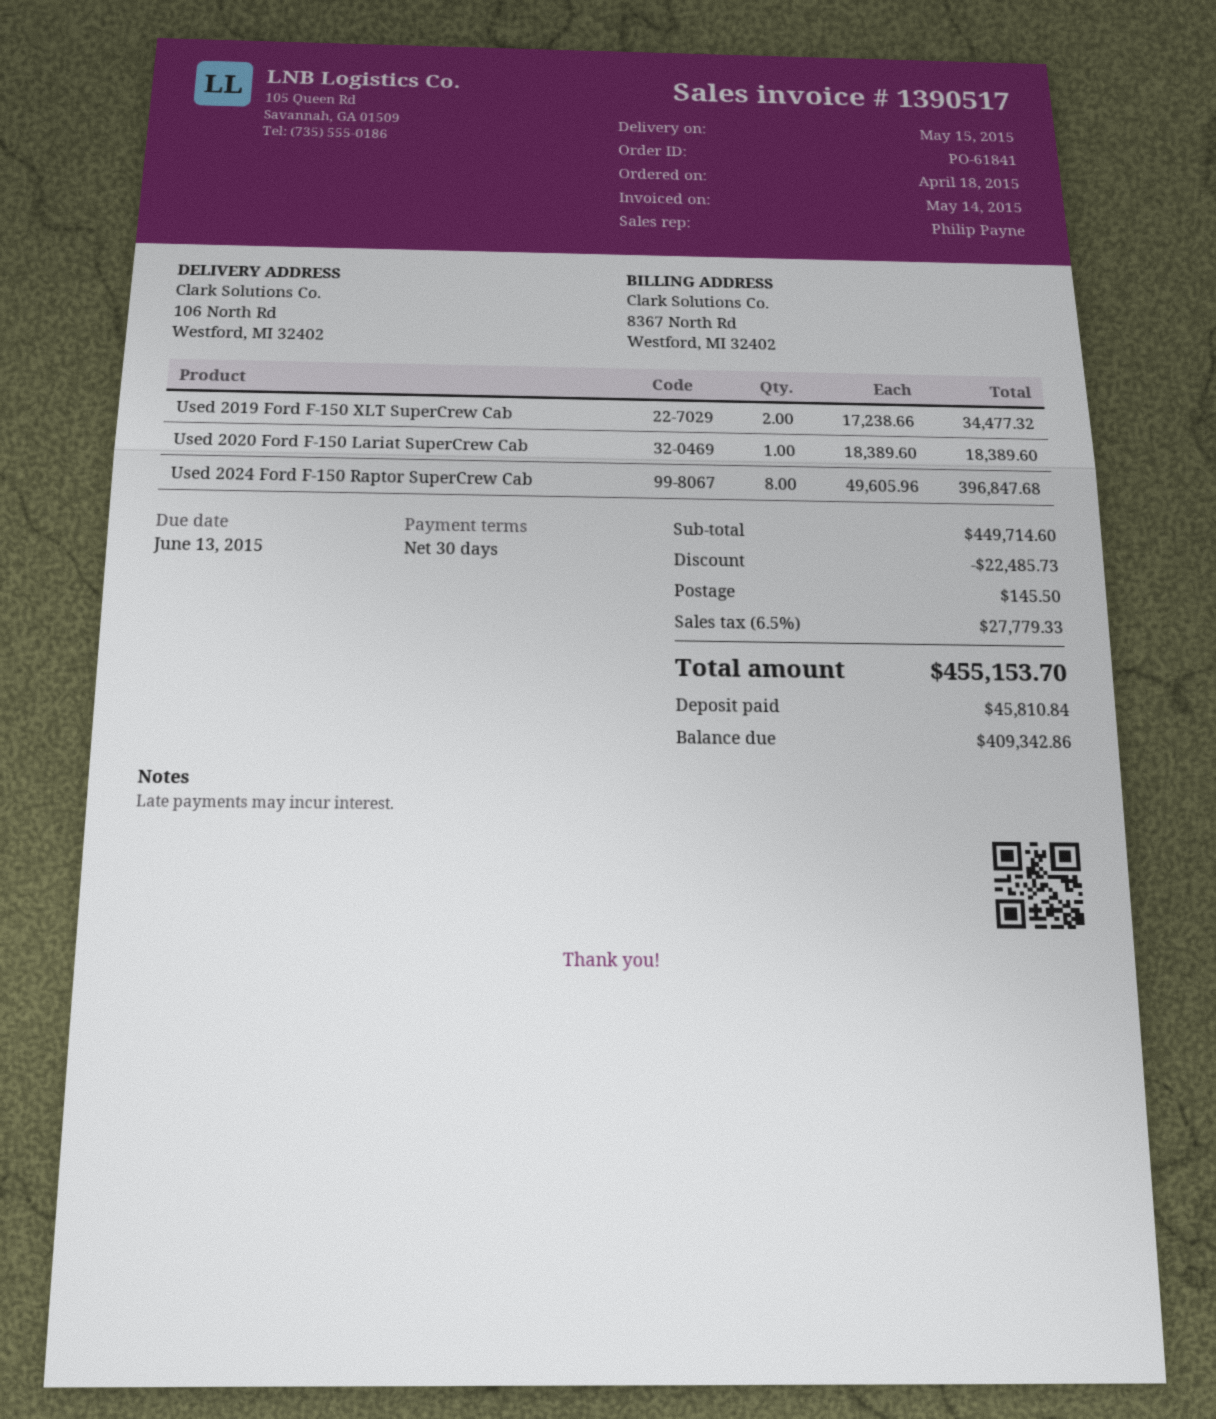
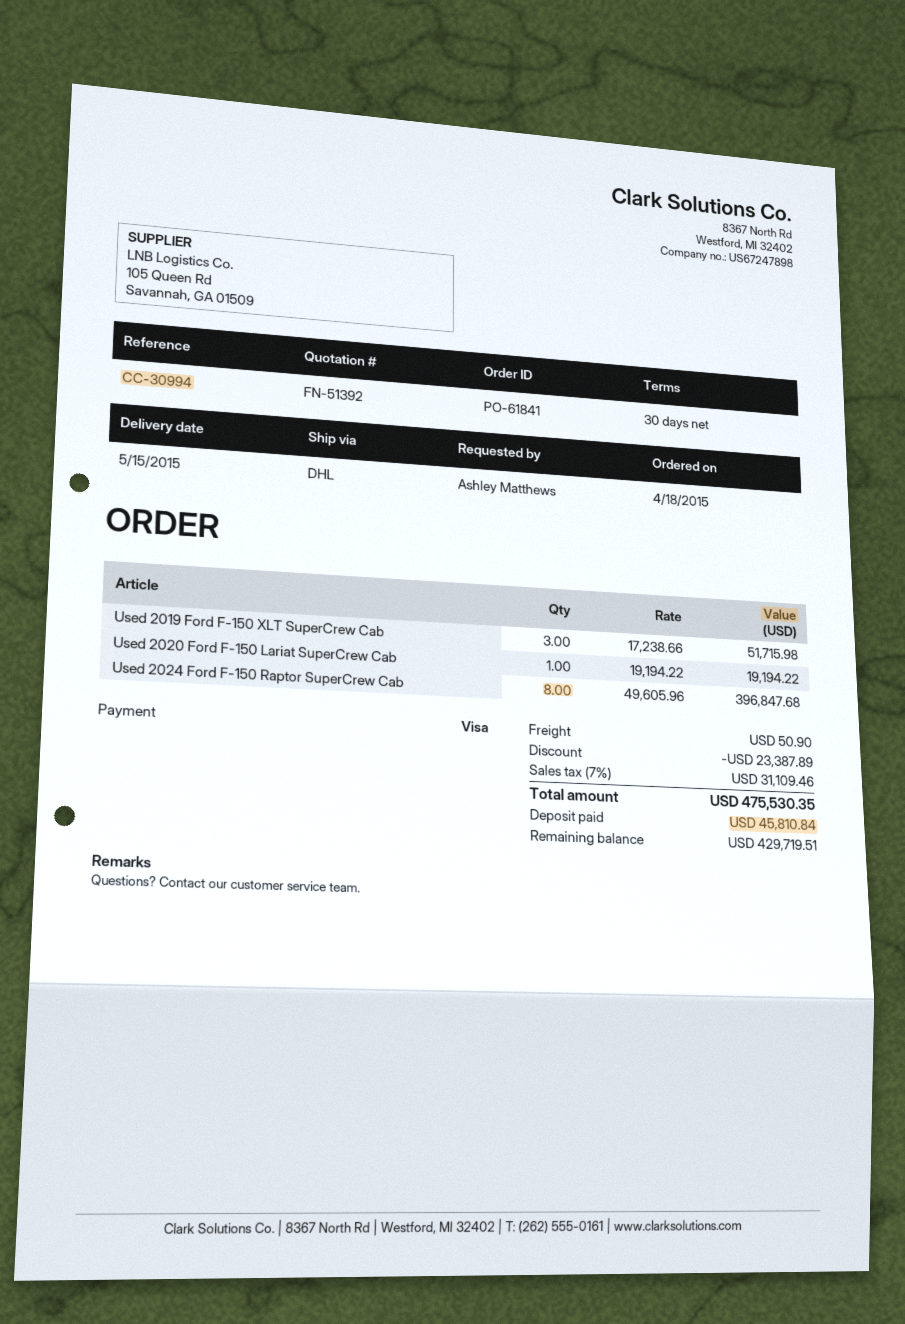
Used 2019 Ford F-150 XLT SuperCrew Cab: 2 x 17238.66 = 34477.32 -> 3 x 17238.66 = 51715.98
Used 2020 Ford F-150 Lariat SuperCrew Cab: 1 x 18389.60 = 18389.60 -> 1 x 19194.22 = 19194.22
discount: 22485.73 -> 23387.89
shipping: 145.50 -> 50.90
tax: 6.5% = 27779.33 -> 7% = 31109.46
total: 455153.70 -> 475530.35
balance: 409342.86 -> 429719.51

